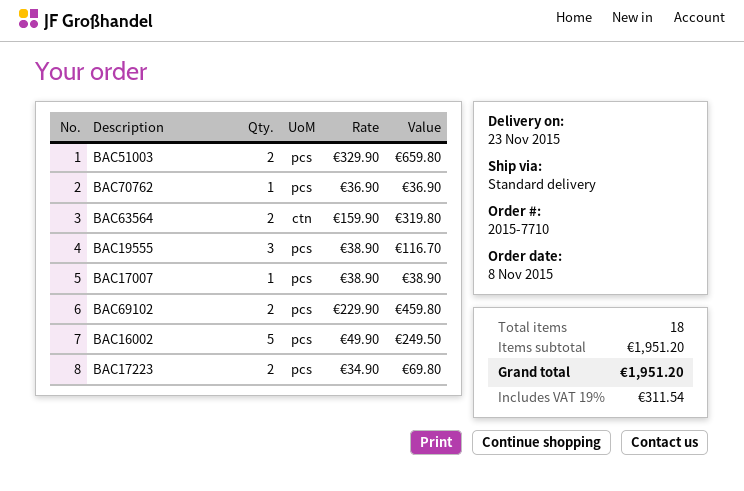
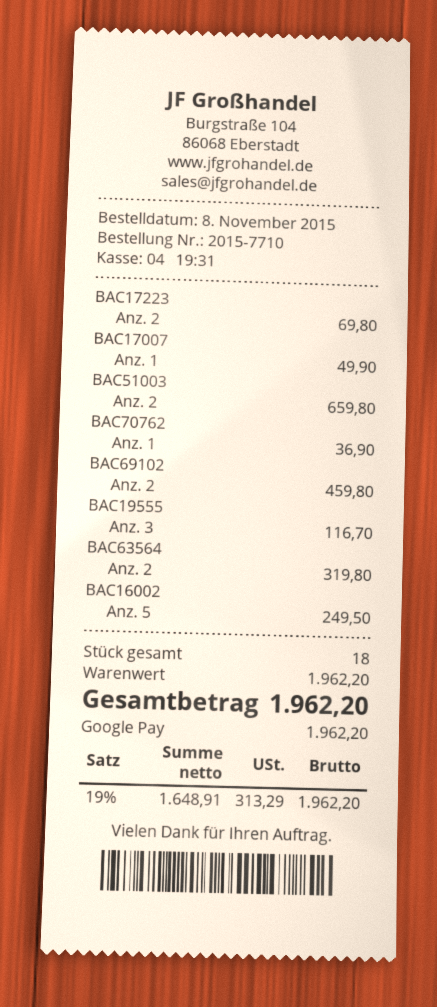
BAC17007: 1 for 38.90 -> 1 for 49.90
subtotal: 1951.20 -> 1962.20
tax: 19% = 311.54 -> 19% = 313.29
total: 1951.20 -> 1962.20

